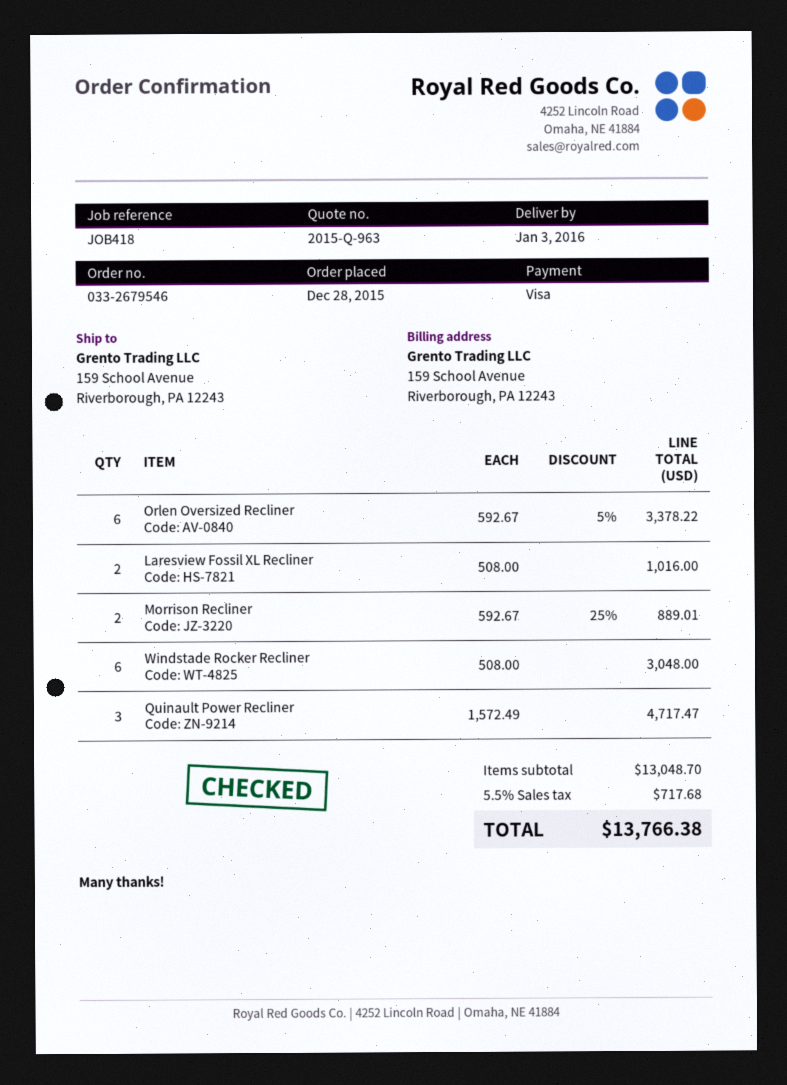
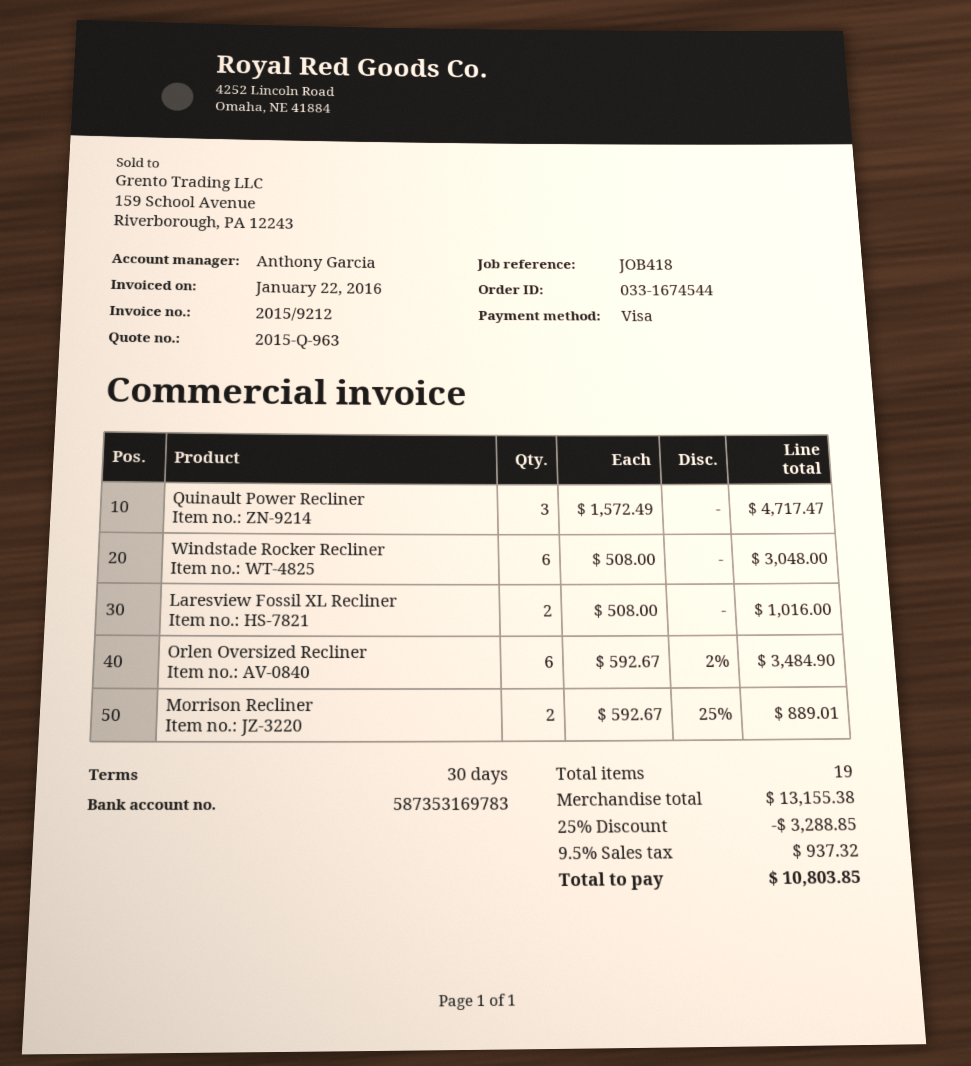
order number: 033-2679546 -> 033-1674544
Orlen Oversized Recliner: 6 x 592.67 - 5% = 3378.22 -> 6 x 592.67 - 2% = 3484.90
subtotal: 13048.70 -> 13155.38
discount: none -> 25% = 3288.85
tax: 5.5% = 717.68 -> 9.5% = 937.32
total: 13766.38 -> 10803.85

